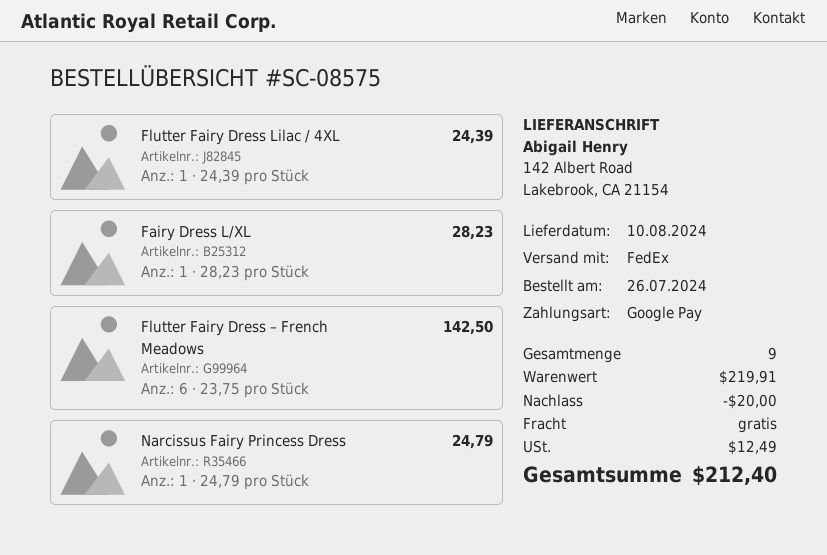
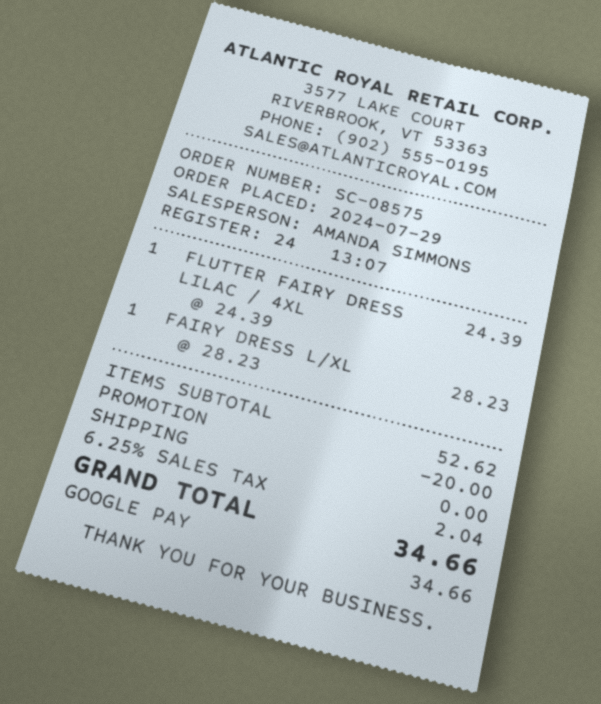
order date: 2024-07-26 -> 2024-07-29
Flutter Fairy Dress – French Meadows: 6 x 23.75 = 142.50 -> none
Narcissus Fairy Princess Dress: 1 x 24.79 = 24.79 -> none
subtotal: 219.91 -> 52.62
tax: 12.49 -> 2.04
total: 212.40 -> 34.66

